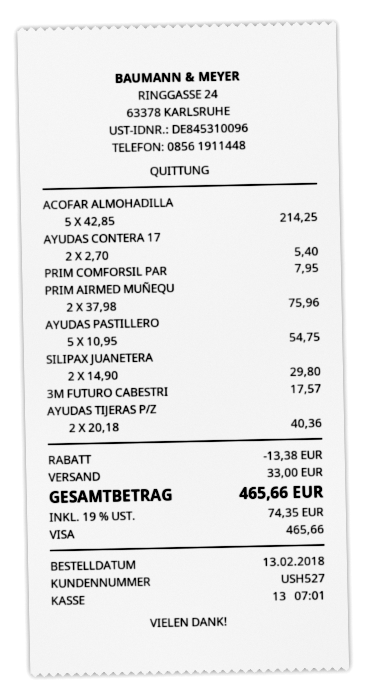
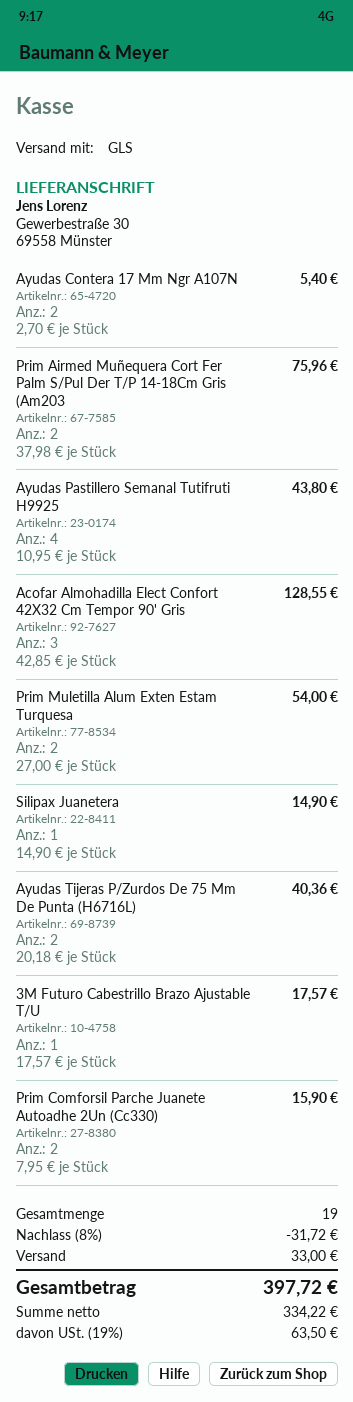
ACOFAR ALMOHADILLA: 5 x 42.85 = 214.25 -> 3 x 42.85 = 128.55
PRIM COMFORSIL PAR: 1 x 7.95 = 7.95 -> 2 x 7.95 = 15.90
AYUDAS PASTILLERO: 5 x 10.95 = 54.75 -> 4 x 10.95 = 43.80
SILIPAX JUANETERA: 2 x 14.90 = 29.80 -> 1 x 14.90 = 14.90
Prim Muletilla Alum Exten Estam Turquesa: none -> 2 x 27.00 = 54.00
discount: 13.38 -> 31.72
tax: 19% = 74.35 -> 19% = 63.50
total: 465.66 -> 397.72

